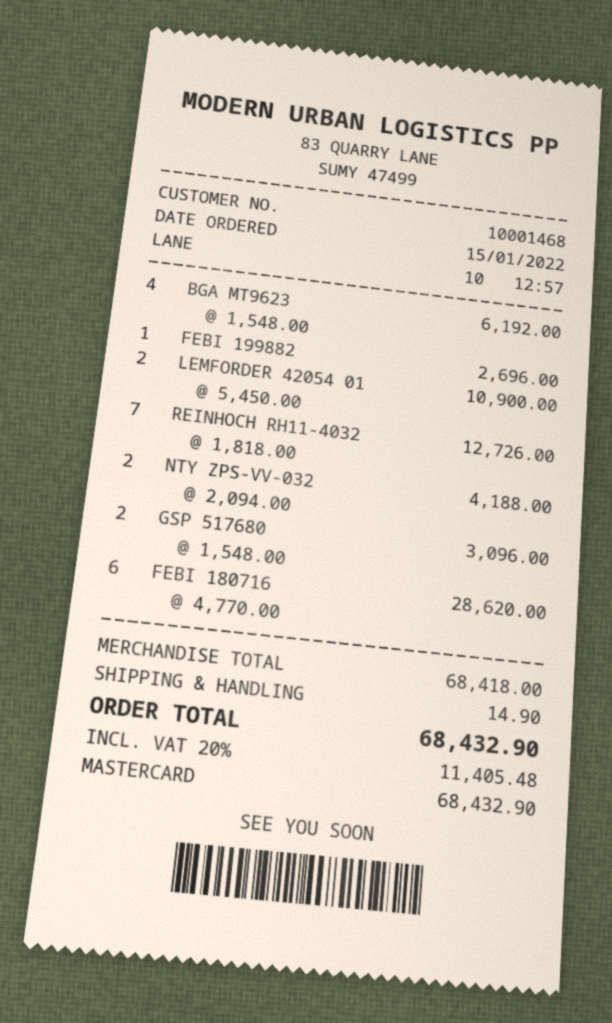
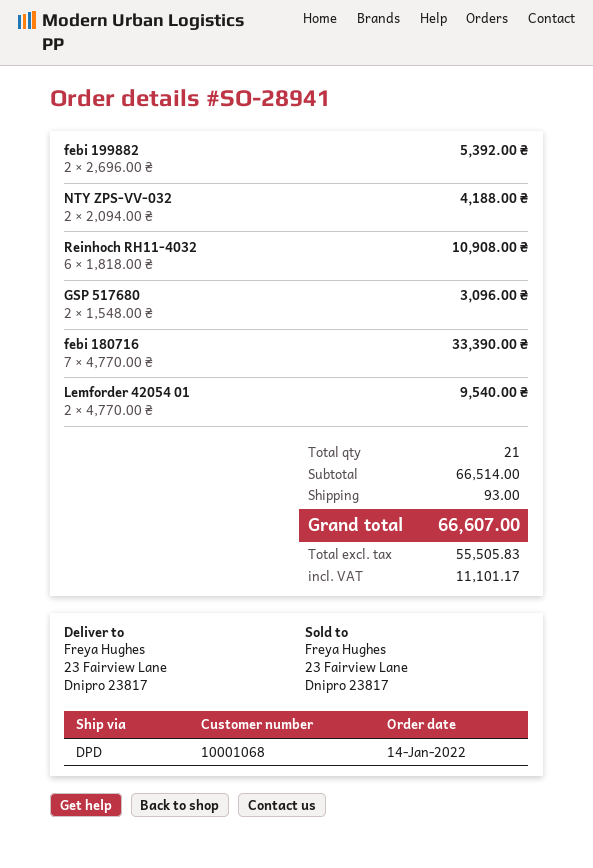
order date: 2022-01-15 -> 2022-01-14
customer number: 10001468 -> 10001068
BGA MT9623: 4 x 1548.00 = 6192.00 -> none
FEBI 199882: 1 x 2696.00 = 2696.00 -> 2 x 2696.00 = 5392.00
LEMFORDER 42054 01: 2 x 5450.00 = 10900.00 -> 2 x 4770.00 = 9540.00
REINHOCH RH11-4032: 7 x 1818.00 = 12726.00 -> 6 x 1818.00 = 10908.00
FEBI 180716: 6 x 4770.00 = 28620.00 -> 7 x 4770.00 = 33390.00
subtotal: 68418.00 -> 66514.00
shipping: 14.90 -> 93.00
tax: 11405.48 -> 11101.17
total: 68432.90 -> 66607.00

